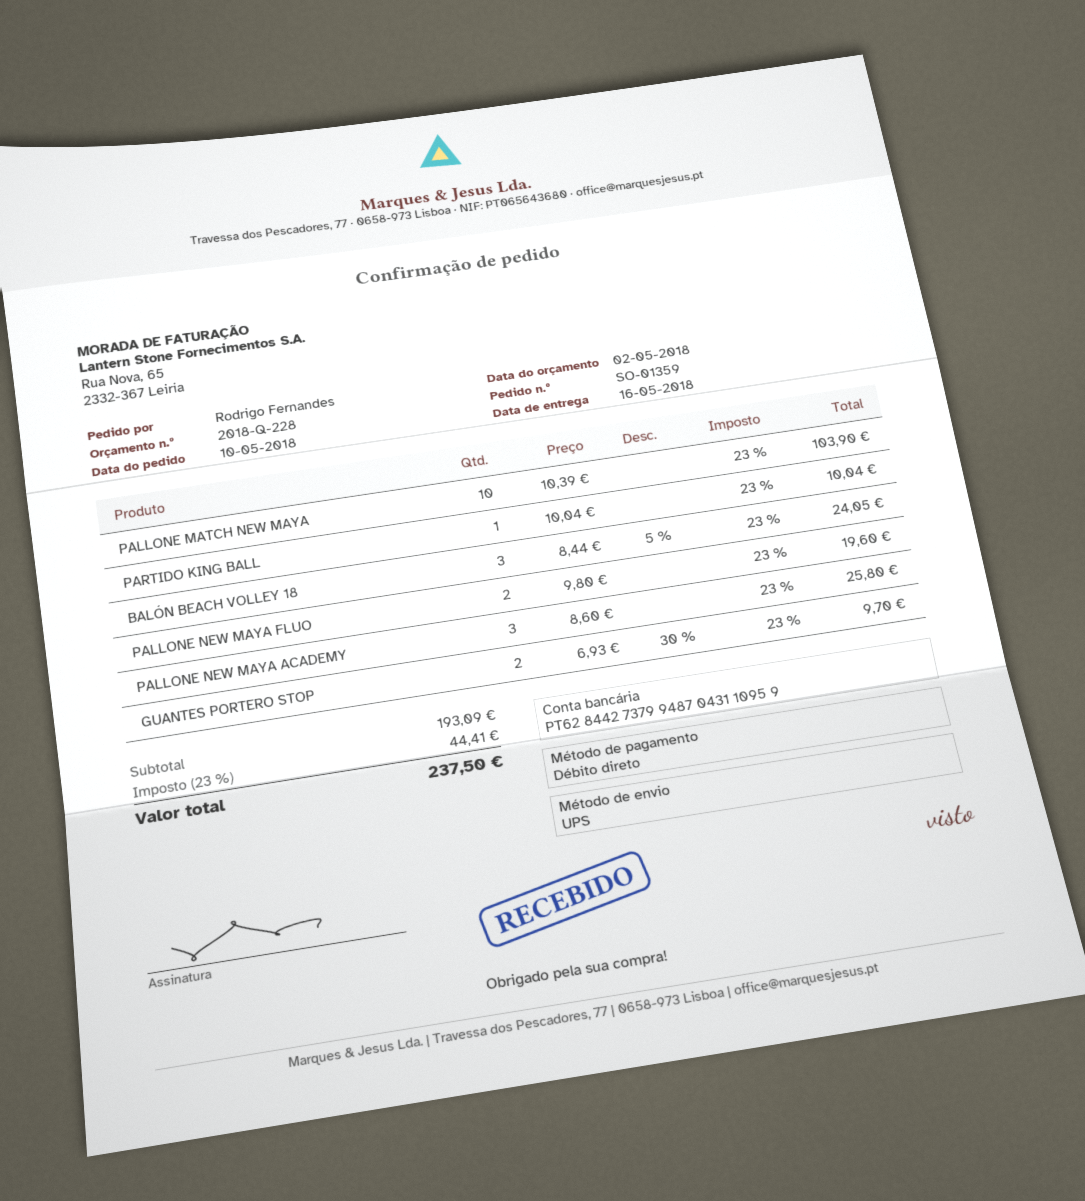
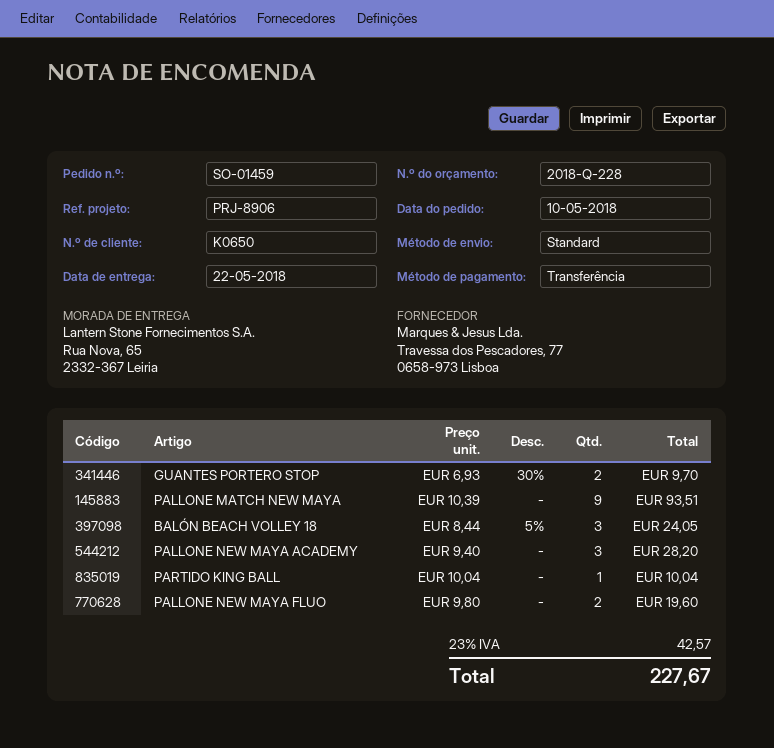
order number: SO-01359 -> SO-01459
delivery date: 2018-05-16 -> 2018-05-22
payment method: direct debit -> bank transfer
shipping method: UPS -> standard
PALLONE MATCH NEW MAYA: 10 x 10.39 = 103.90 -> 9 x 10.39 = 93.51
PALLONE NEW MAYA ACADEMY: 3 x 8.60 = 25.80 -> 3 x 9.40 = 28.20
tax: 23% = 44.41 -> 23% = 42.57
total: 237.50 -> 227.67

